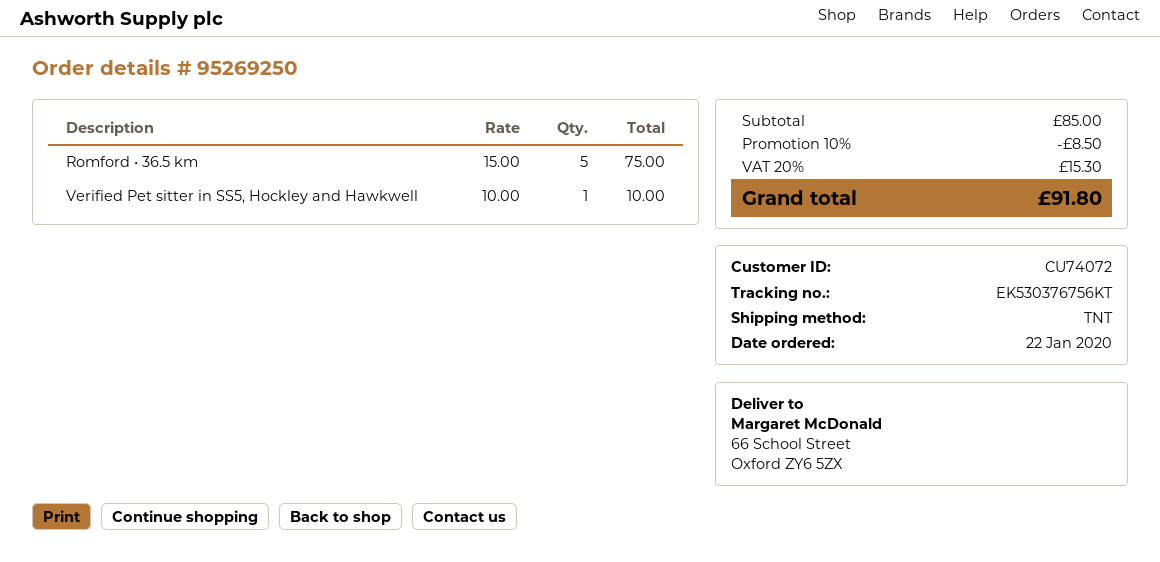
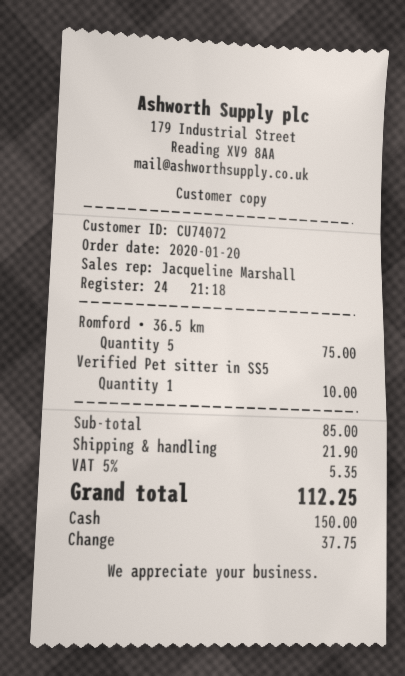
order date: 2020-01-22 -> 2020-01-20
discount: 10% = 8.50 -> none
shipping: none -> 21.90
tax: 20% = 15.30 -> 5% = 5.35
total: 91.80 -> 112.25

